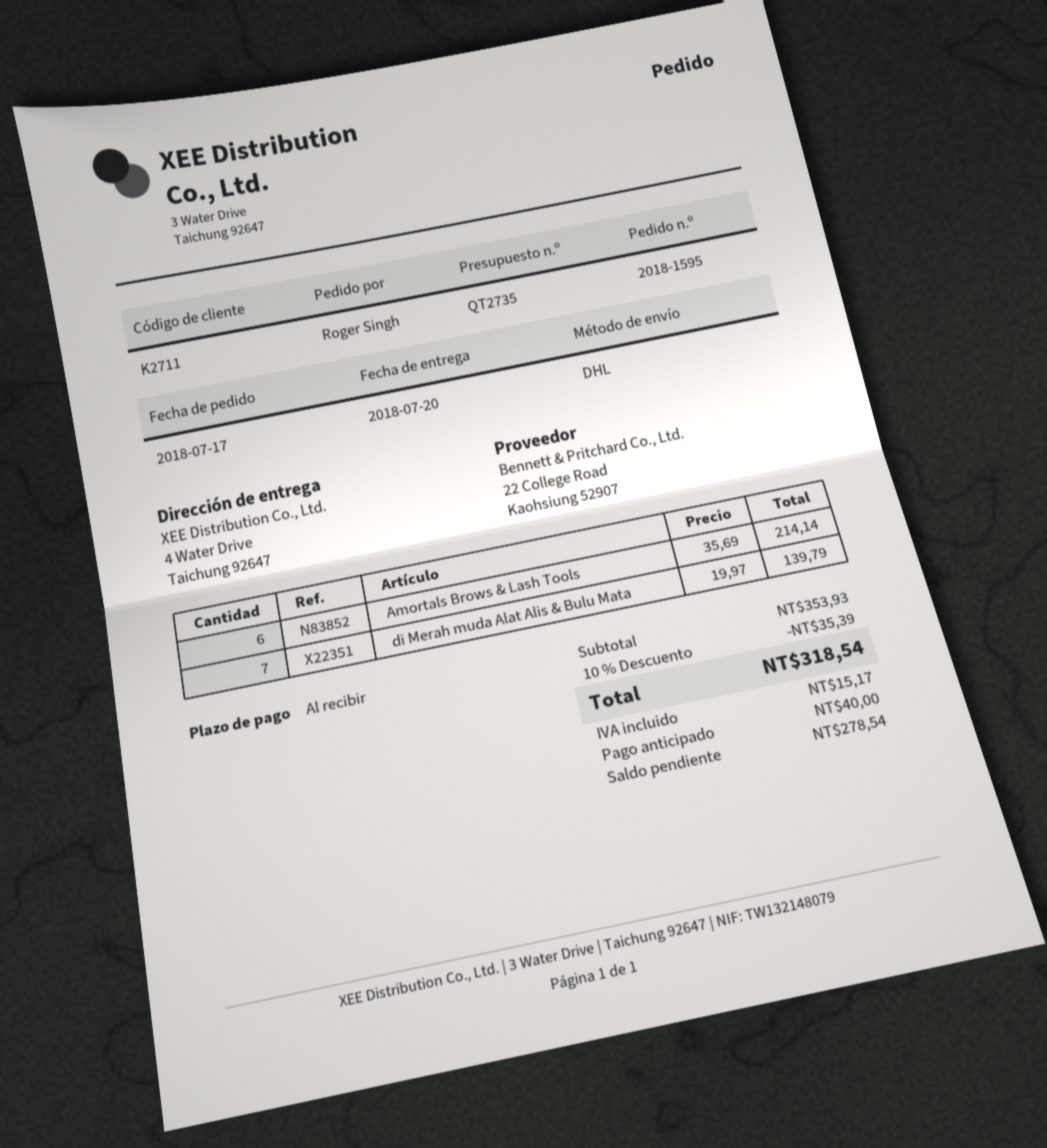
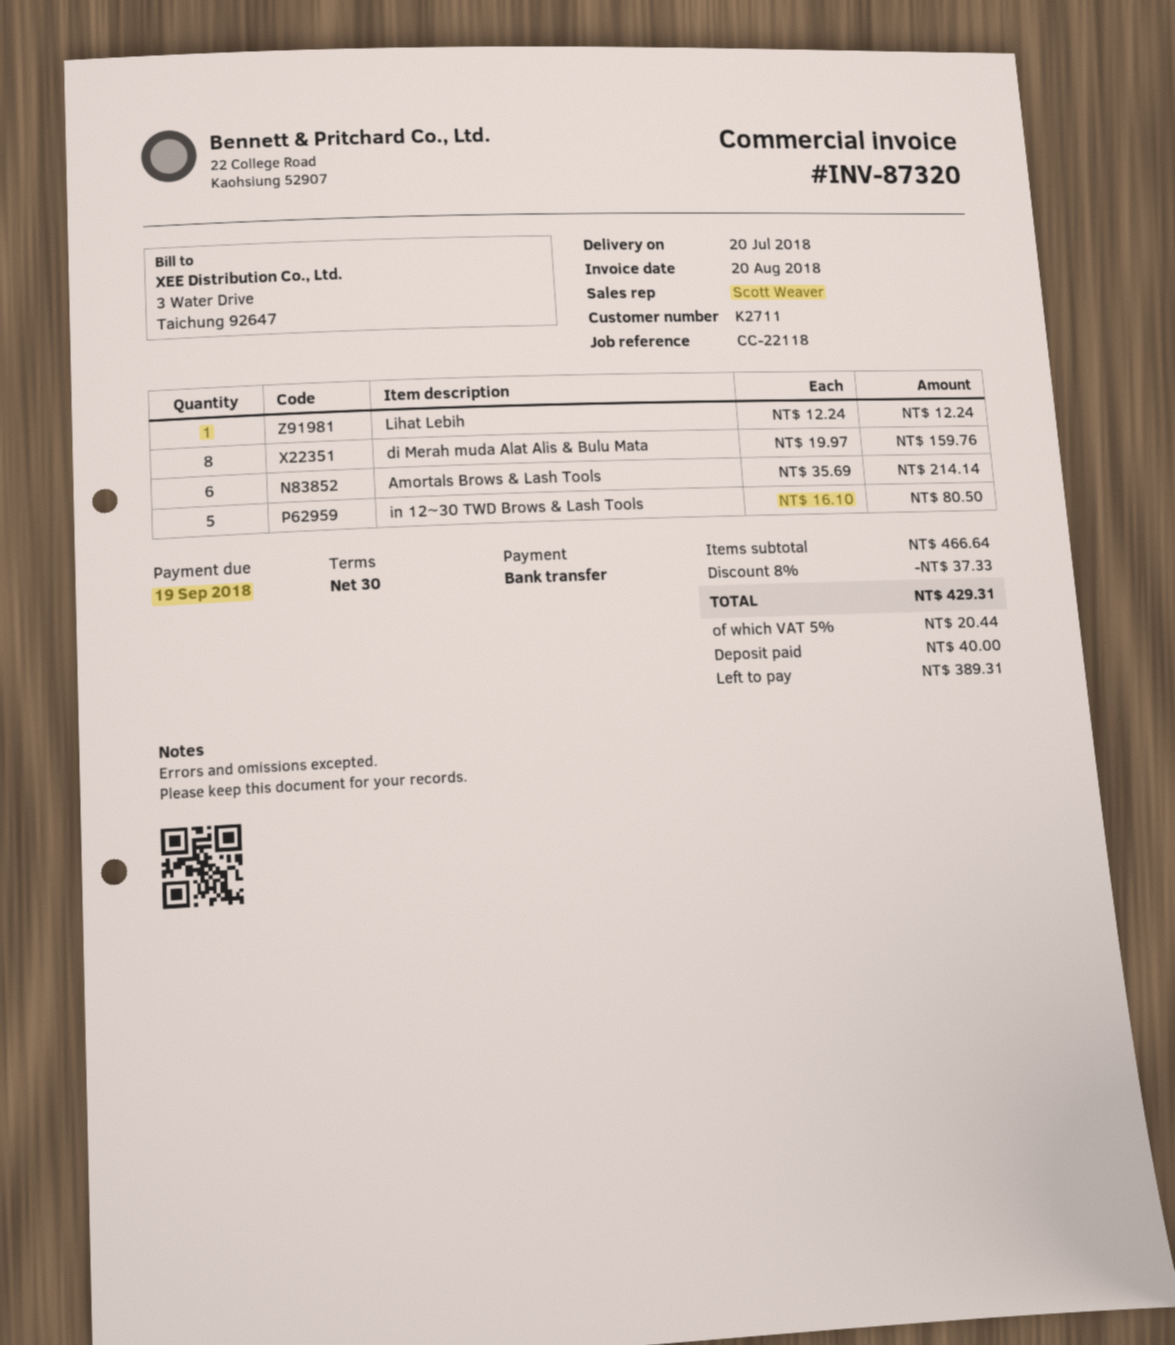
payment terms: on receipt -> 30 days
di Merah muda Alat Alis & Bulu Mata: 7 x 19.97 = 139.79 -> 8 x 19.97 = 159.76
Lihat Lebih: none -> 1 x 12.24 = 12.24
in 12~30 TWD Brows & Lash Tools: none -> 5 x 16.10 = 80.50
subtotal: 353.93 -> 466.64
discount: 10% = 35.39 -> 8% = 37.33
tax: 15.17 -> 20.44
total: 318.54 -> 429.31
balance: 278.54 -> 389.31

